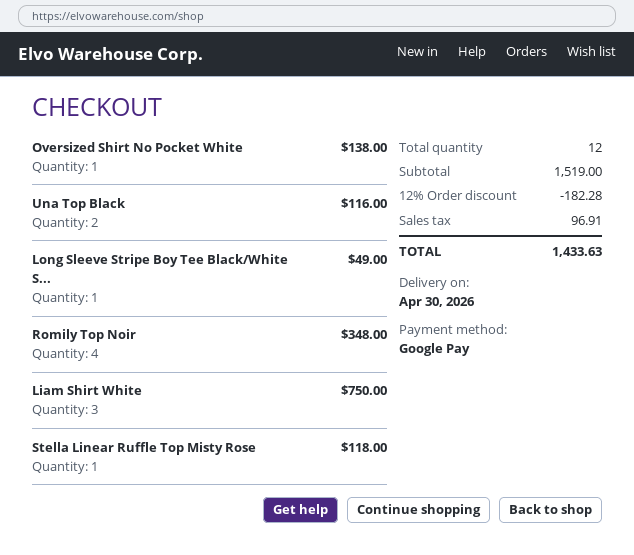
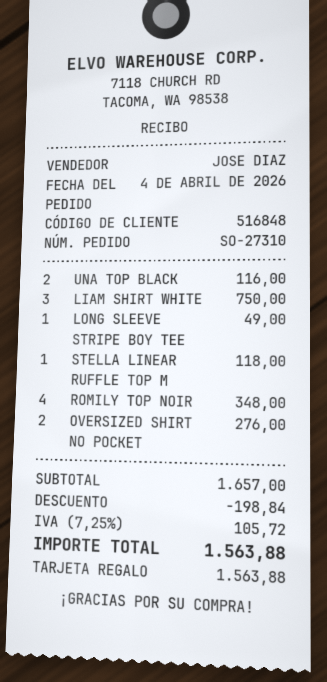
payment method: Google Pay -> gift card
Oversized Shirt No Pocket White: 1 for 138.00 -> 2 for 276.00
subtotal: 1519.00 -> 1657.00
discount: 182.28 -> 198.84
tax: 96.91 -> 105.72
total: 1433.63 -> 1563.88

